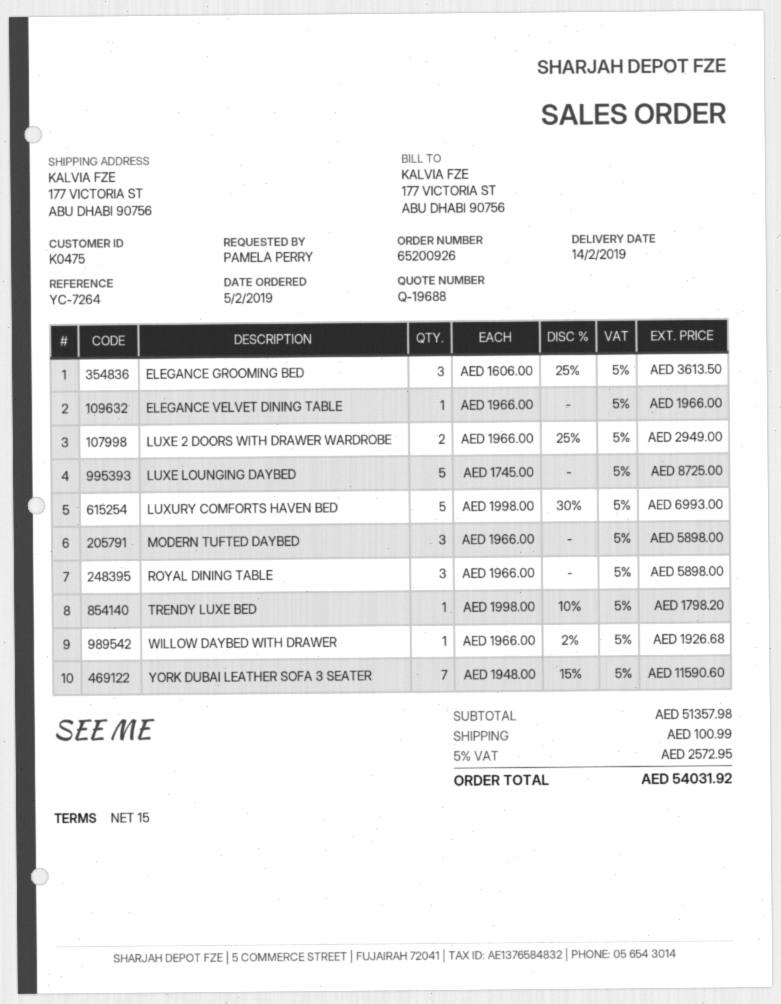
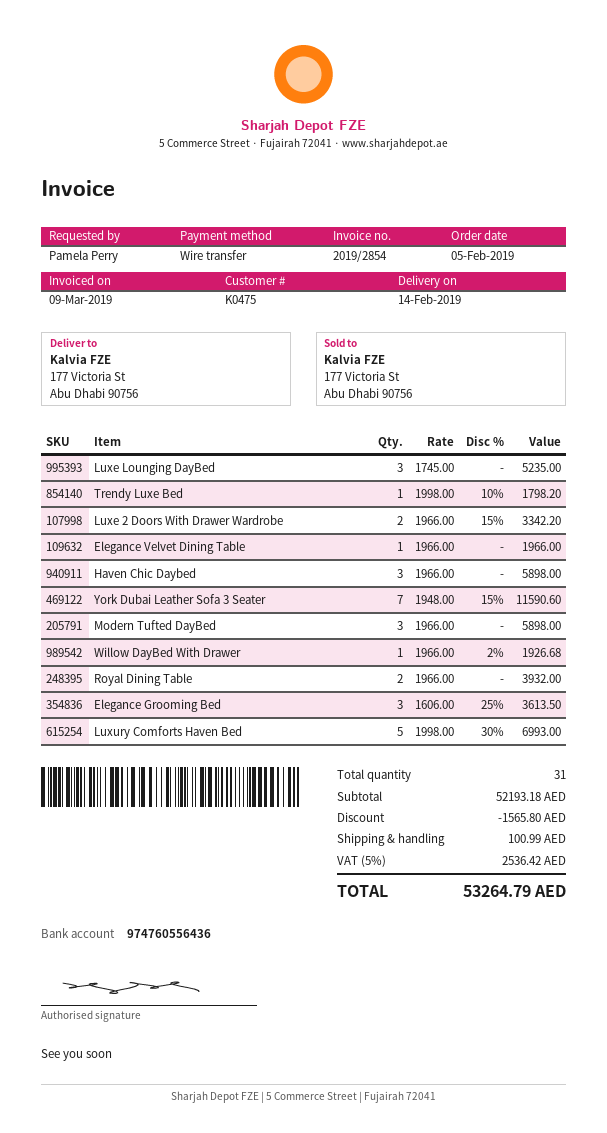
LUXE 2 DOORS WITH DRAWER WARDROBE: 2 x 1966.00 - 25% = 2949.00 -> 2 x 1966.00 - 15% = 3342.20
LUXE LOUNGING DAYBED: 5 x 1745.00 = 8725.00 -> 3 x 1745.00 = 5235.00
ROYAL DINING TABLE: 3 x 1966.00 = 5898.00 -> 2 x 1966.00 = 3932.00
Haven Chic Daybed: none -> 3 x 1966.00 = 5898.00
subtotal: 51357.98 -> 52193.18
discount: none -> 1565.80
tax: 5% = 2572.95 -> 5% = 2536.42
total: 54031.92 -> 53264.79

